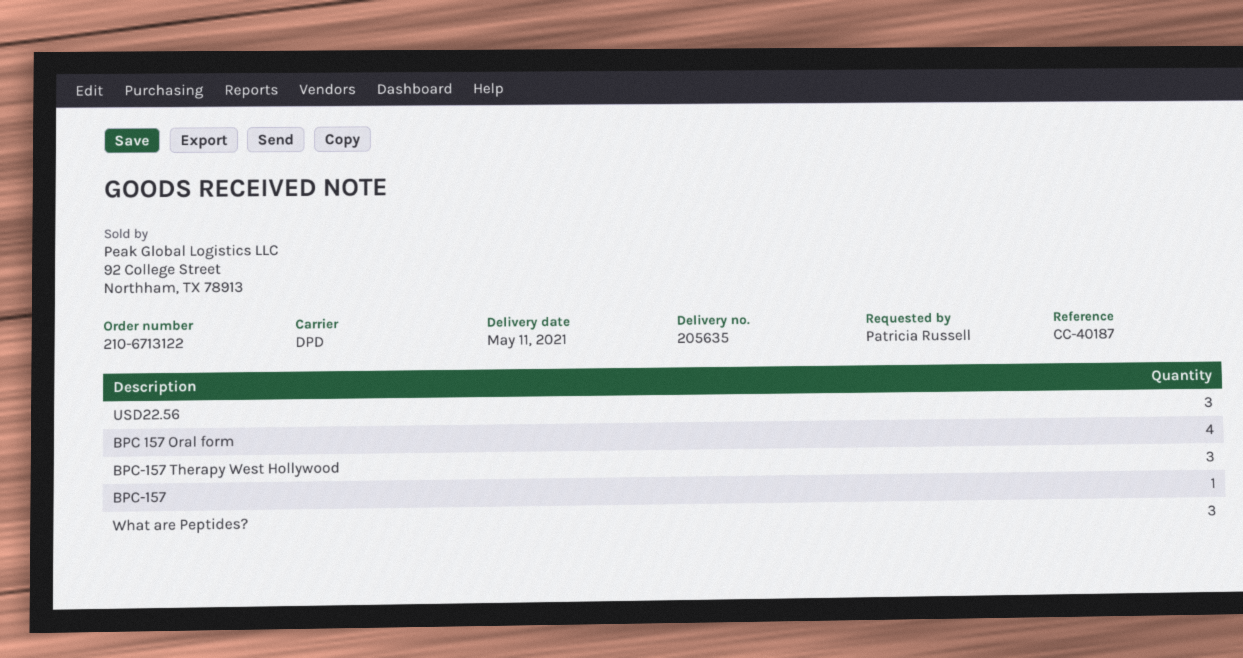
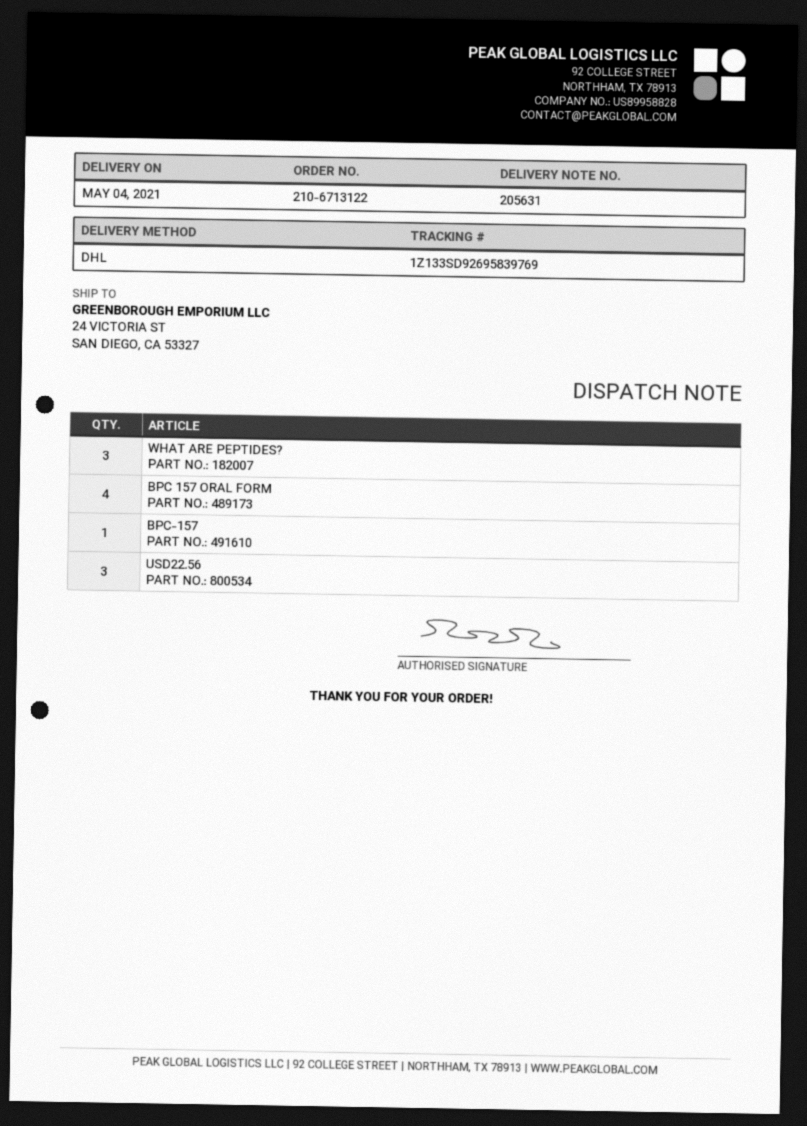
delivery note number: 205635 -> 205631
delivery date: 2021-05-11 -> 2021-05-04
shipping method: DPD -> DHL
BPC-157 Therapy West Hollywood: 3 -> none

